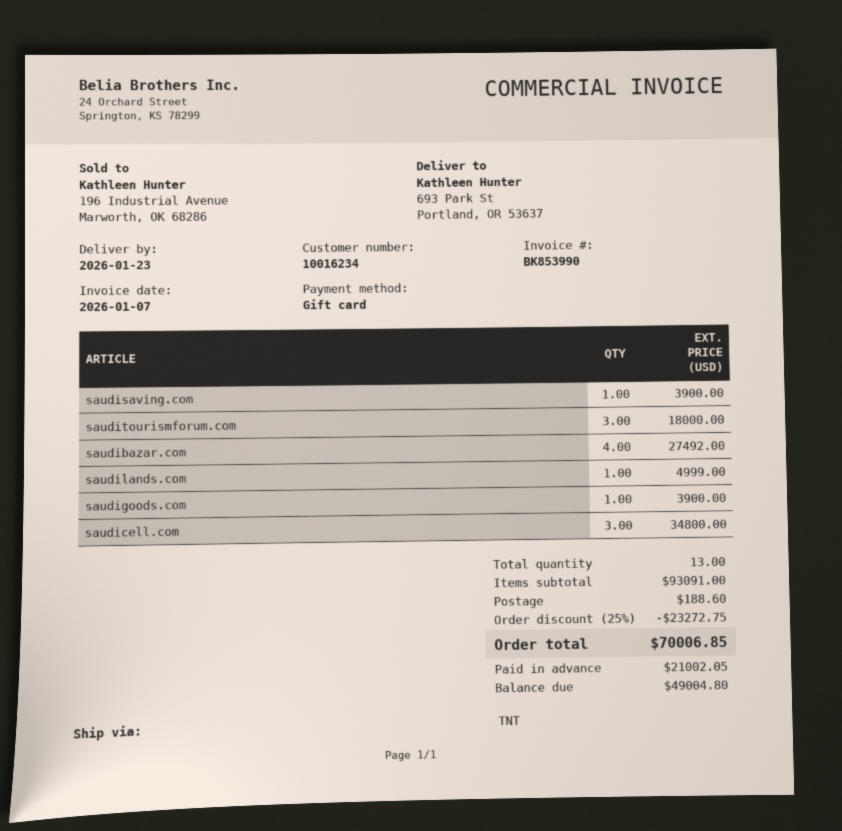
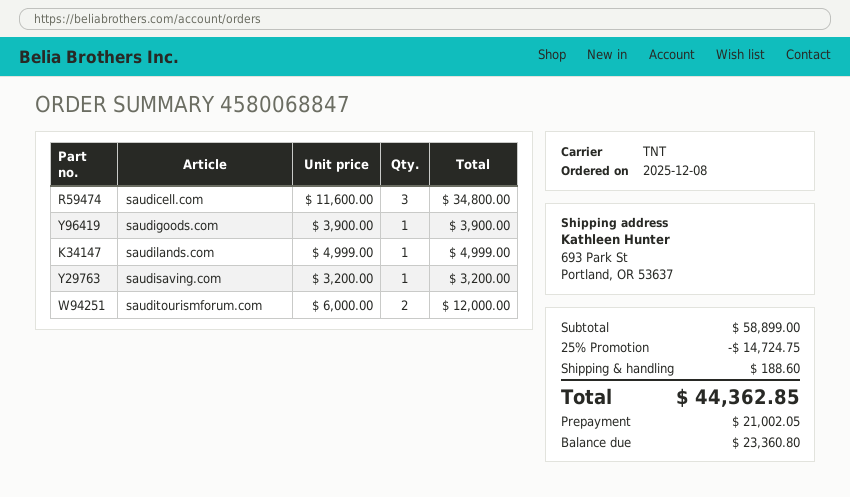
saudisaving.com: 1 for 3900.00 -> 1 for 3200.00
sauditourismforum.com: 3 for 18000.00 -> 2 for 12000.00
saudibazar.com: 4 for 27492.00 -> none
subtotal: 93091.00 -> 58899.00
discount: 25% = 23272.75 -> 25% = 14724.75
total: 70006.85 -> 44362.85
balance: 49004.80 -> 23360.80

